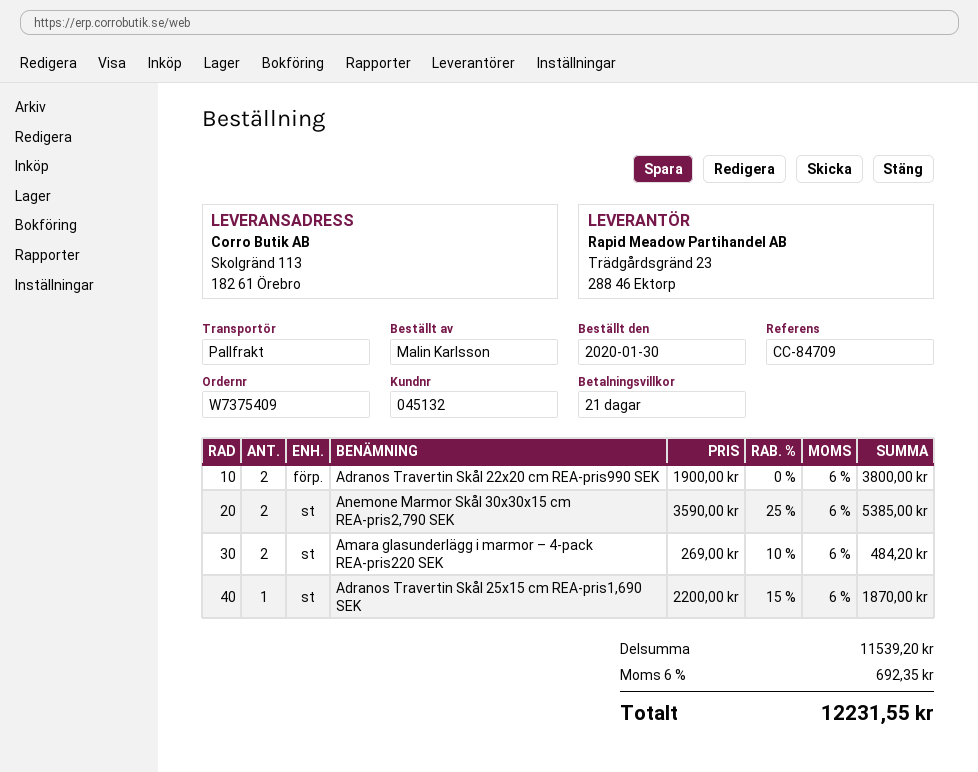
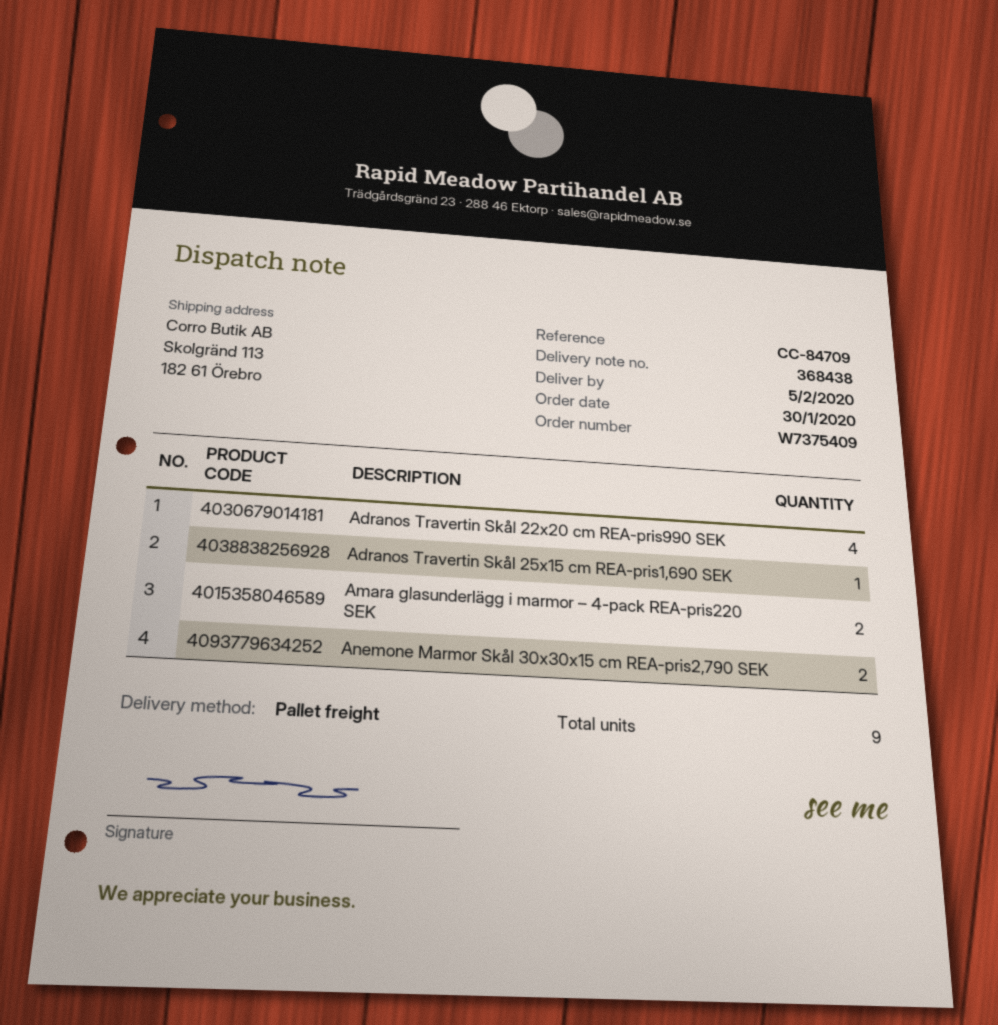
Adranos Travertin Skål 22x20 cm REA-pris990 SEK: 2 -> 4

